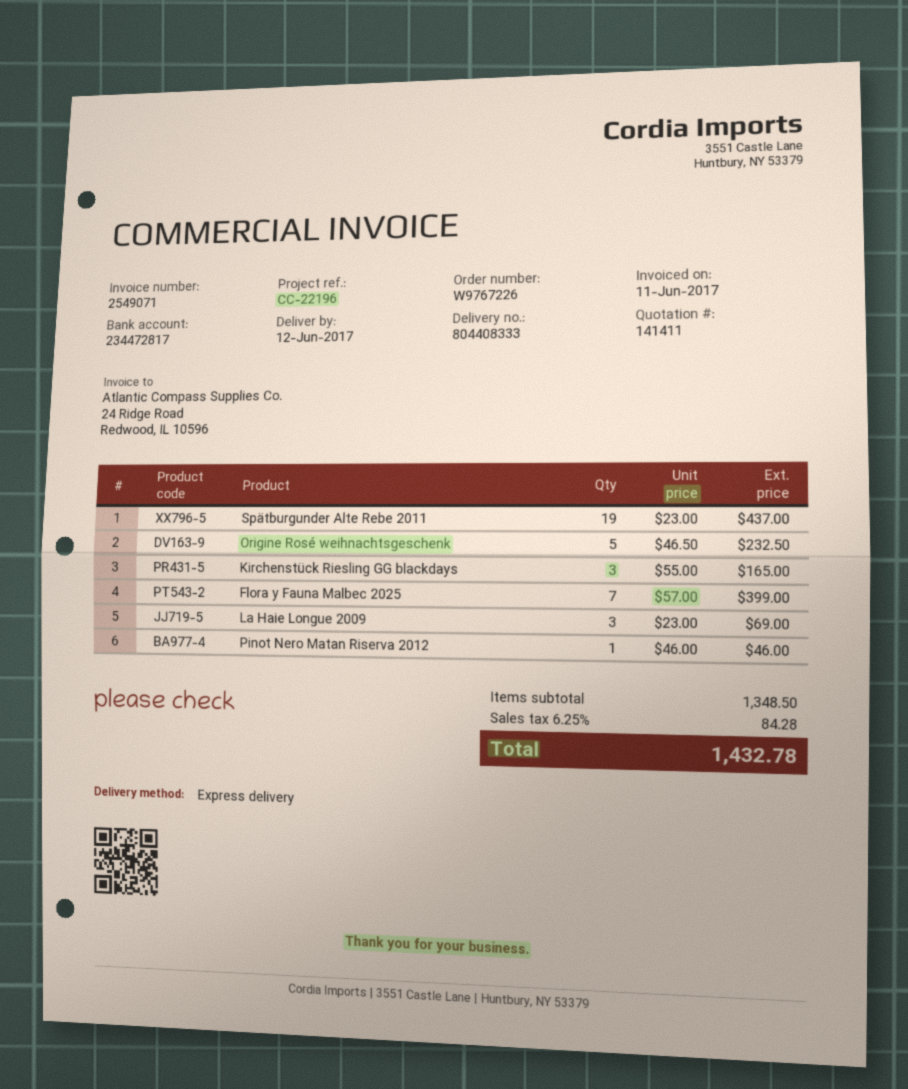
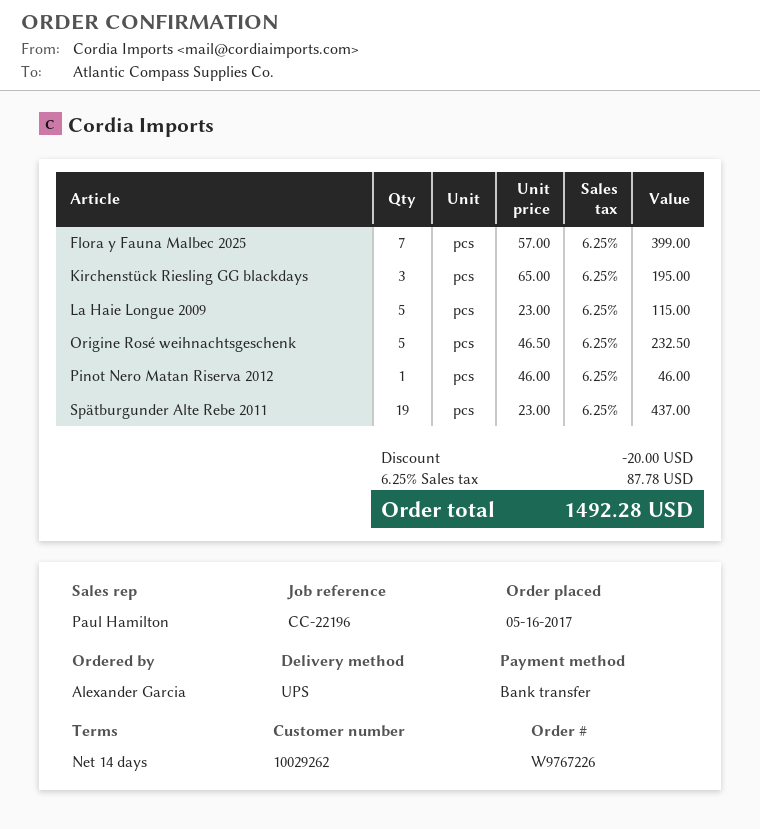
shipping method: express -> UPS
Kirchenstück Riesling GG blackdays: 3 x 55.00 = 165.00 -> 3 x 65.00 = 195.00
La Haie Longue 2009: 3 x 23.00 = 69.00 -> 5 x 23.00 = 115.00
discount: none -> 20.00
tax: 6.25% = 84.28 -> 6.25% = 87.78
total: 1432.78 -> 1492.28

